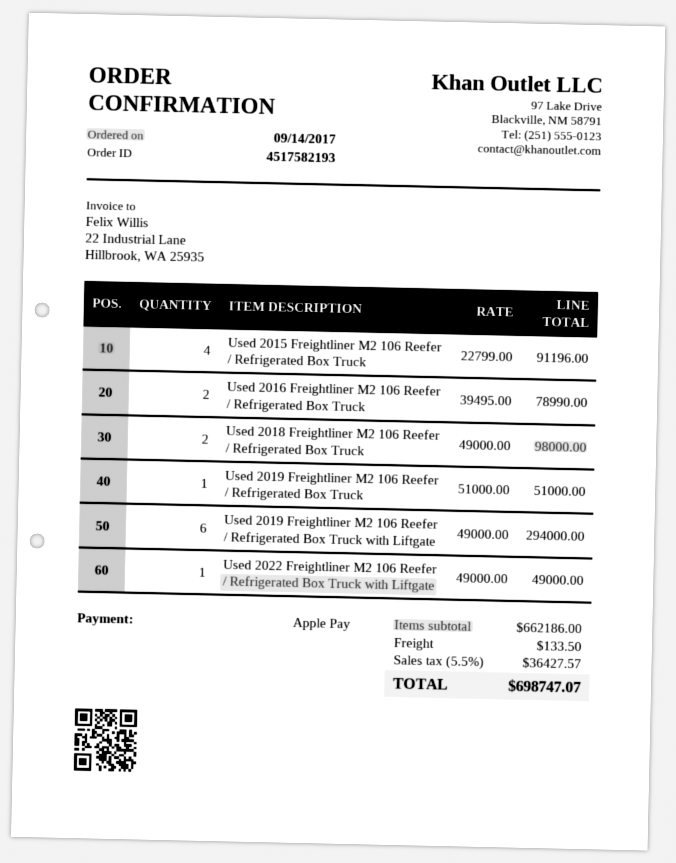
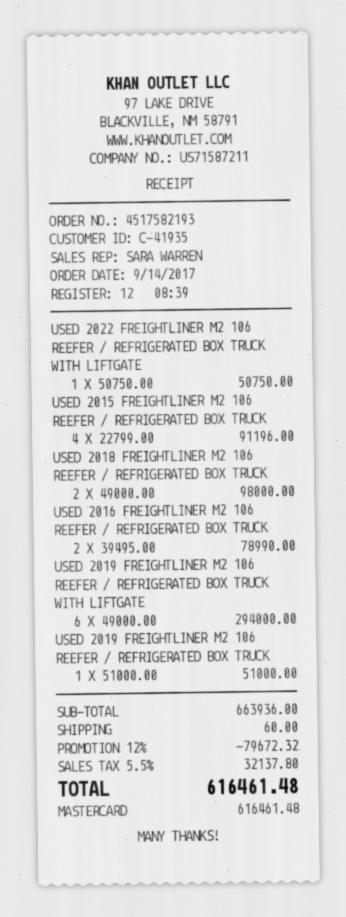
payment method: Apple Pay -> Mastercard
Used 2022 Freightliner M2 106 Reefer / Refrigerated Box Truck with Liftgate: 1 x 49000.00 = 49000.00 -> 1 x 50750.00 = 50750.00
subtotal: 662186.00 -> 663936.00
discount: none -> 12% = 79672.32
shipping: 133.50 -> 60.00
tax: 5.5% = 36427.57 -> 5.5% = 32137.80
total: 698747.07 -> 616461.48

